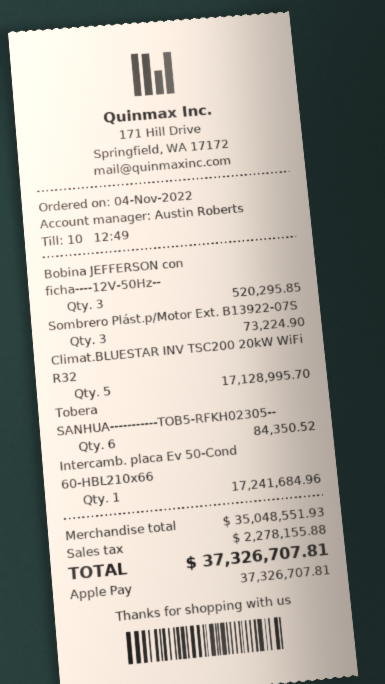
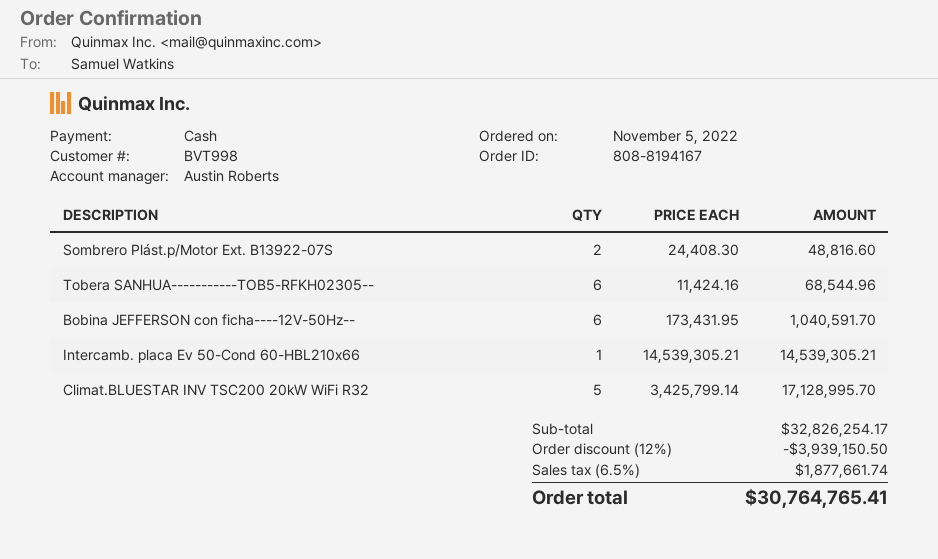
order date: 2022-11-04 -> 2022-11-05
payment method: Apple Pay -> cash
Bobina JEFFERSON con ficha----12V-50Hz--: 3 for 520295.85 -> 6 for 1040591.70
Sombrero Plást.p/Motor Ext. B13922-07S: 3 for 73224.90 -> 2 for 48816.60
Tobera SANHUA-----------TOB5-RFKH02305--: 6 for 84350.52 -> 6 for 68544.96
Intercamb. placa Ev 50-Cond 60-HBL210x66: 1 for 17241684.96 -> 1 for 14539305.21
subtotal: 35048551.93 -> 32826254.17
discount: none -> 12% = 3939150.50
tax: 2278155.88 -> 1877661.74
total: 37326707.81 -> 30764765.41

